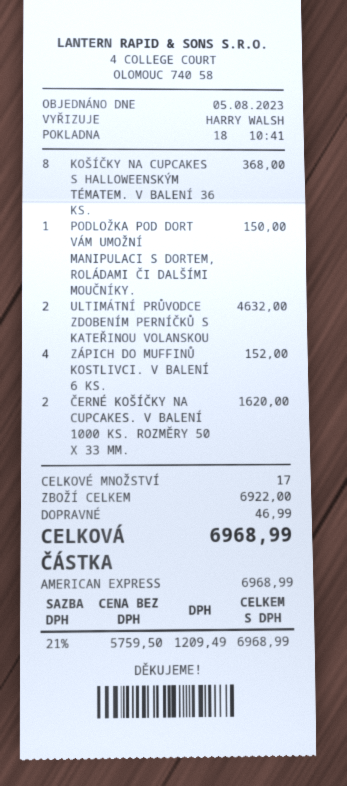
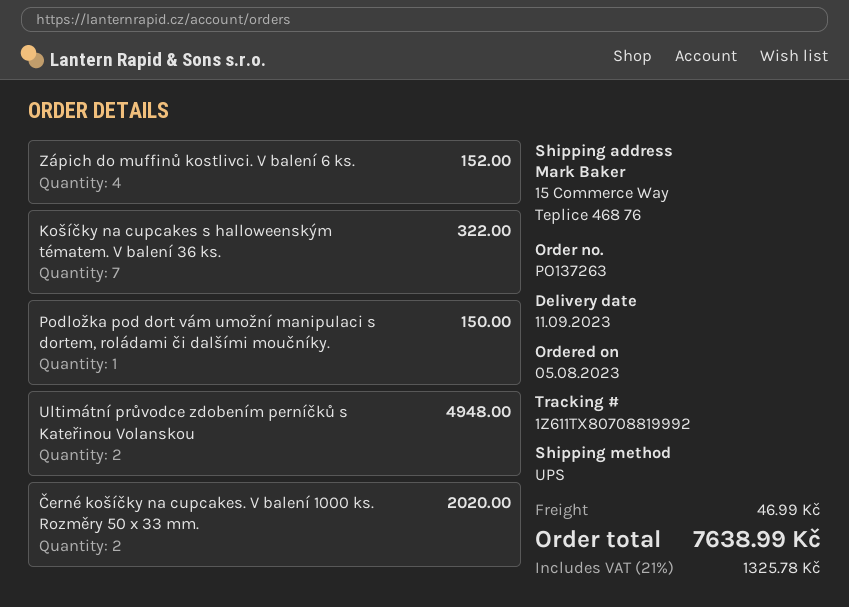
KOŠÍČKY NA CUPCAKES S HALLOWEENSKÝM TÉMATEM. V BALENÍ 36 KS.: 8 for 368.00 -> 7 for 322.00
ULTIMÁTNÍ PRŮVODCE ZDOBENÍM PERNÍČKŮ S KATEŘINOU VOLANSKOU: 2 for 4632.00 -> 2 for 4948.00
ČERNÉ KOŠÍČKY NA CUPCAKES. V BALENÍ 1000 KS. ROZMĚRY 50 X 33 MM.: 2 for 1620.00 -> 2 for 2020.00
tax: 21% = 1209.49 -> 21% = 1325.78
total: 6968.99 -> 7638.99

